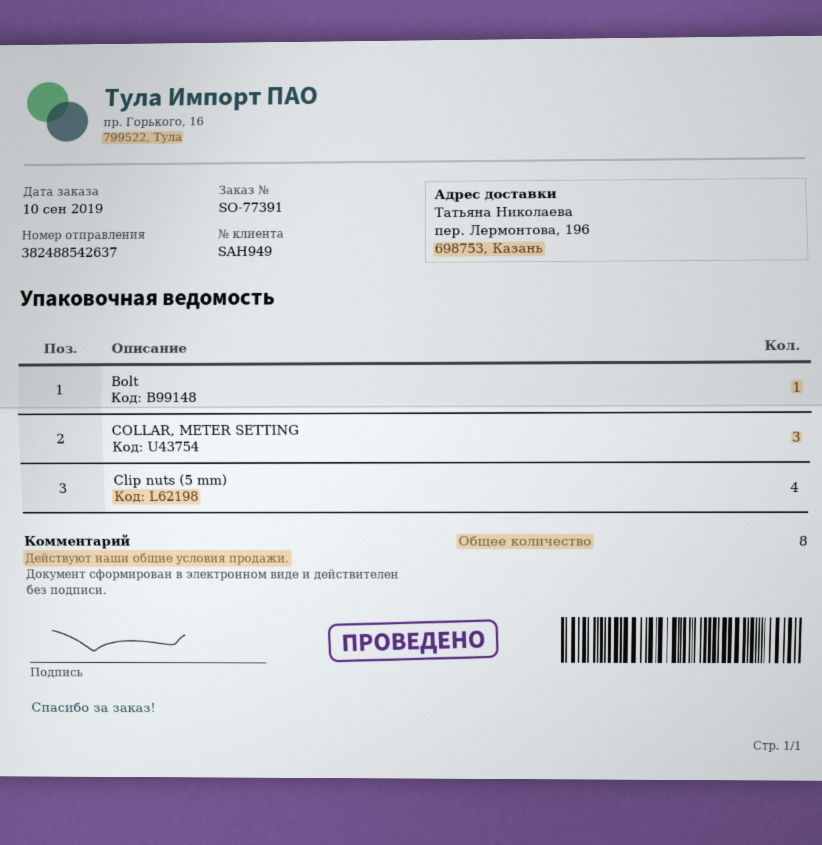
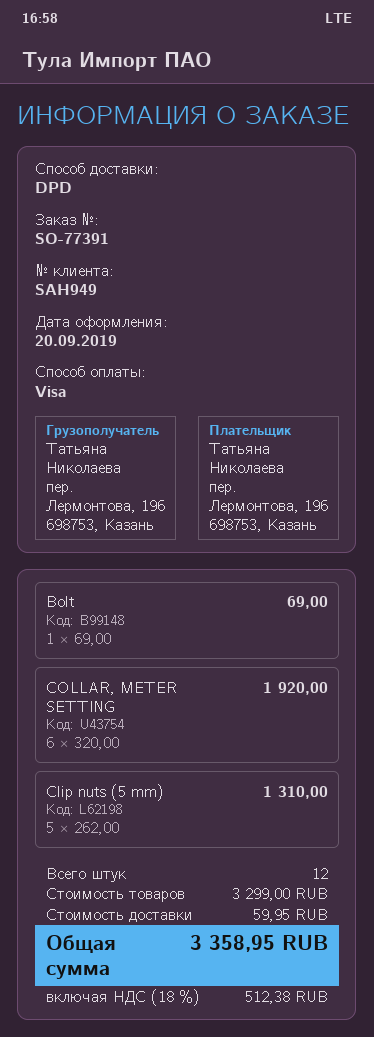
order date: 2019-09-10 -> 2019-09-20
COLLAR, METER SETTING: 3 -> 6
Clip nuts (5 mm): 4 -> 5
total quantity: 8 -> 12

